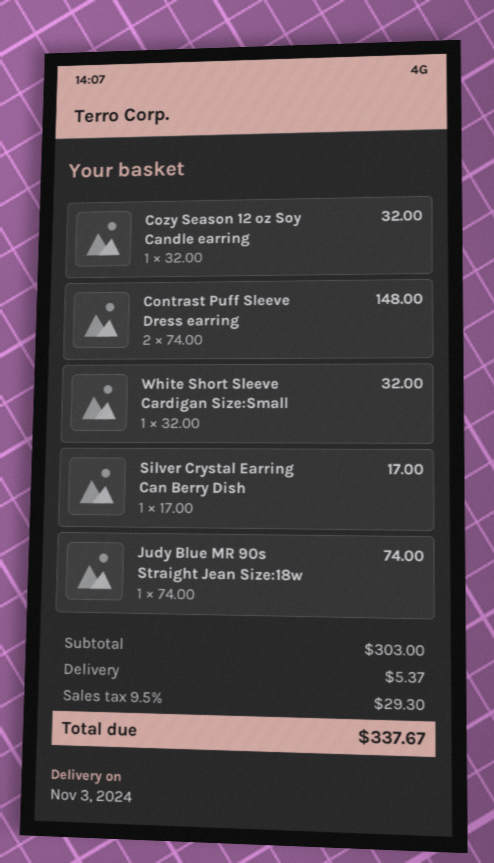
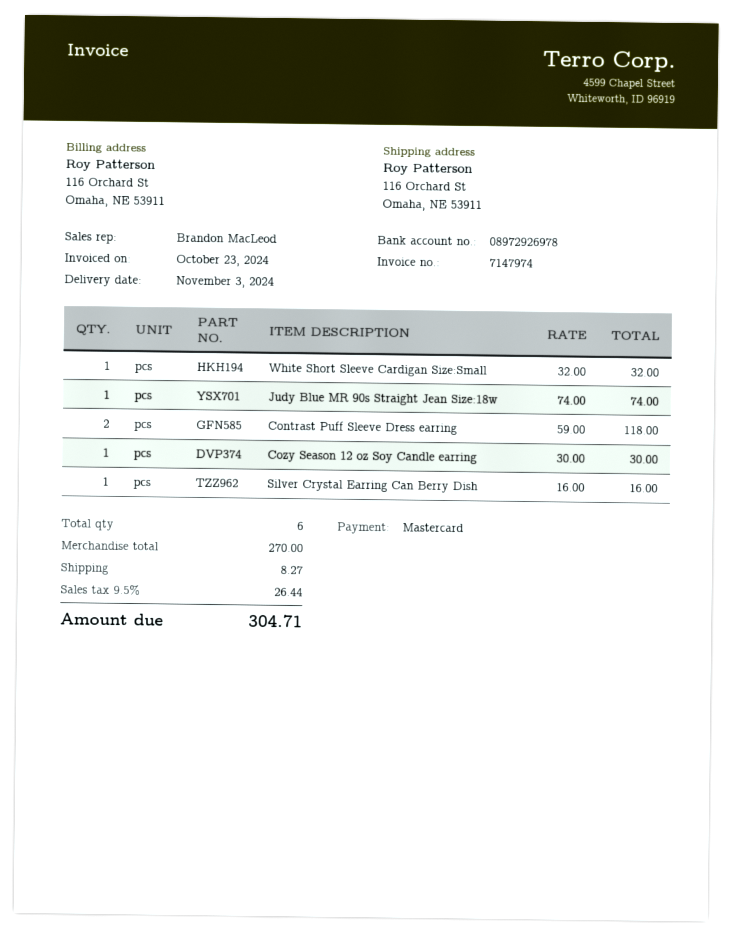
Cozy Season 12 oz Soy Candle earring: 1 x 32.00 = 32.00 -> 1 x 30.00 = 30.00
Contrast Puff Sleeve Dress earring: 2 x 74.00 = 148.00 -> 2 x 59.00 = 118.00
Silver Crystal Earring Can Berry Dish: 1 x 17.00 = 17.00 -> 1 x 16.00 = 16.00
subtotal: 303.00 -> 270.00
shipping: 5.37 -> 8.27
tax: 9.5% = 29.30 -> 9.5% = 26.44
total: 337.67 -> 304.71

